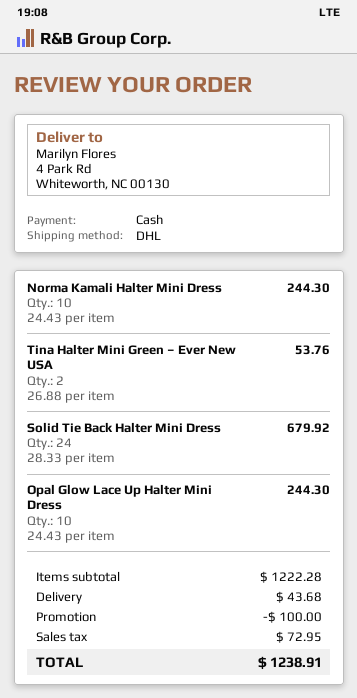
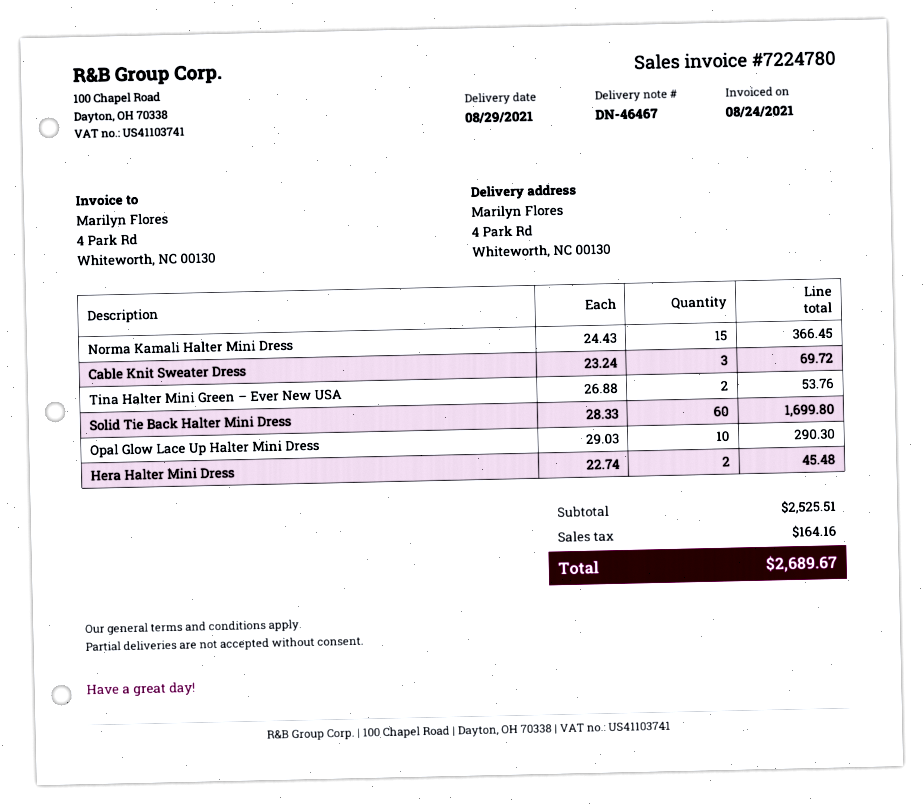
Norma Kamali Halter Mini Dress: 10 x 24.43 = 244.30 -> 15 x 24.43 = 366.45
Solid Tie Back Halter Mini Dress: 24 x 28.33 = 679.92 -> 60 x 28.33 = 1699.80
Opal Glow Lace Up Halter Mini Dress: 10 x 24.43 = 244.30 -> 10 x 29.03 = 290.30
Cable Knit Sweater Dress: none -> 3 x 23.24 = 69.72
Hera Halter Mini Dress: none -> 2 x 22.74 = 45.48
subtotal: 1222.28 -> 2525.51
discount: 100.00 -> none
shipping: 43.68 -> none
tax: 72.95 -> 164.16
total: 1238.91 -> 2689.67

